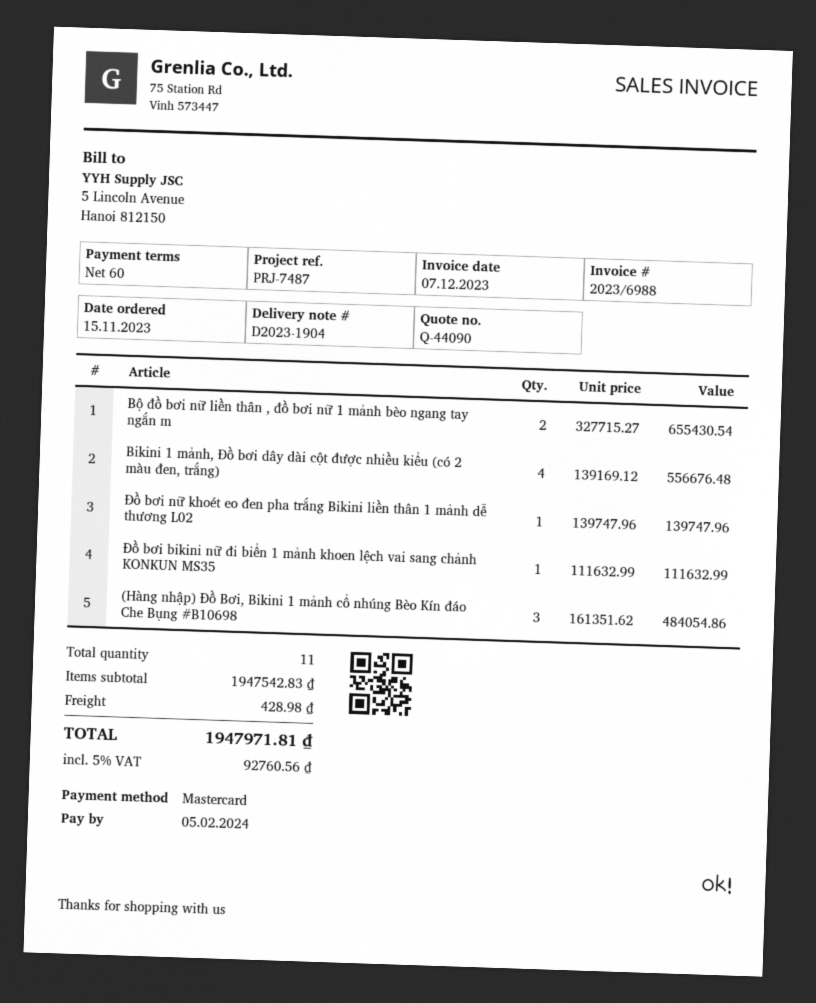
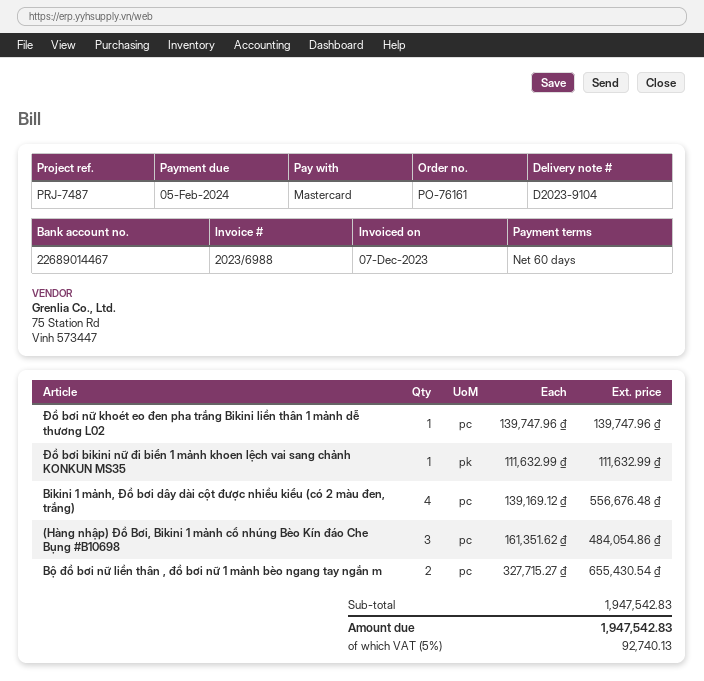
delivery note number: D2023-1904 -> D2023-9104
shipping: 428.98 -> none
tax: 5% = 92760.56 -> 5% = 92740.13
total: 1947971.81 -> 1947542.83

